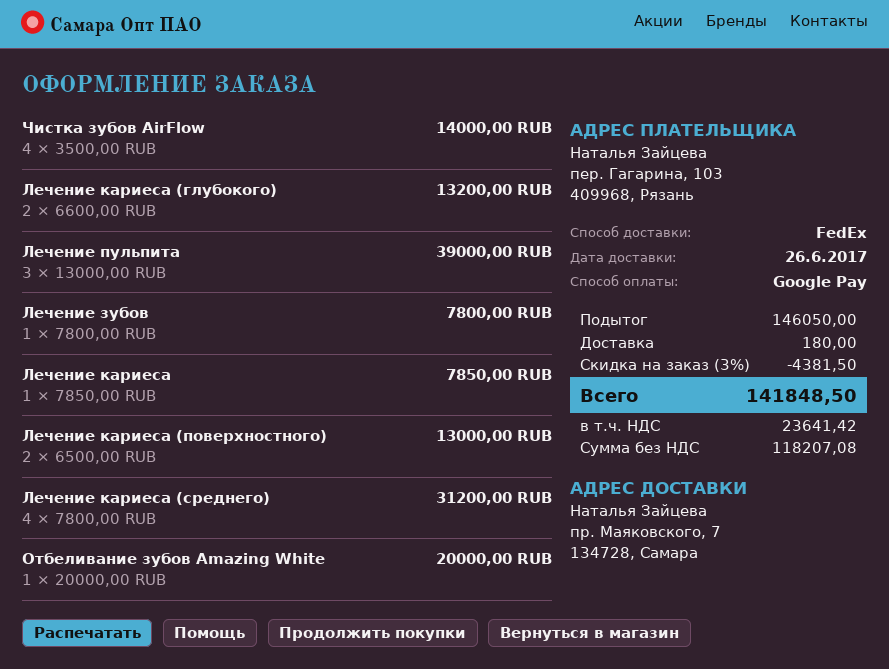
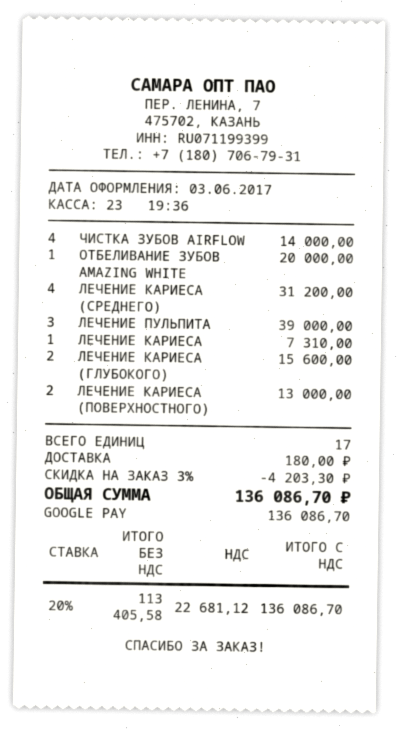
Лечение кариеса (глубокого): 2 for 13200.00 -> 2 for 15600.00
Лечение зубов: 1 for 7800.00 -> none
Лечение кариеса: 1 for 7850.00 -> 1 for 7310.00
discount: 3% = 4381.50 -> 3% = 4203.30
net: 118207.08 -> 113405.58
tax: 23641.42 -> 22681.12
total: 141848.50 -> 136086.70

